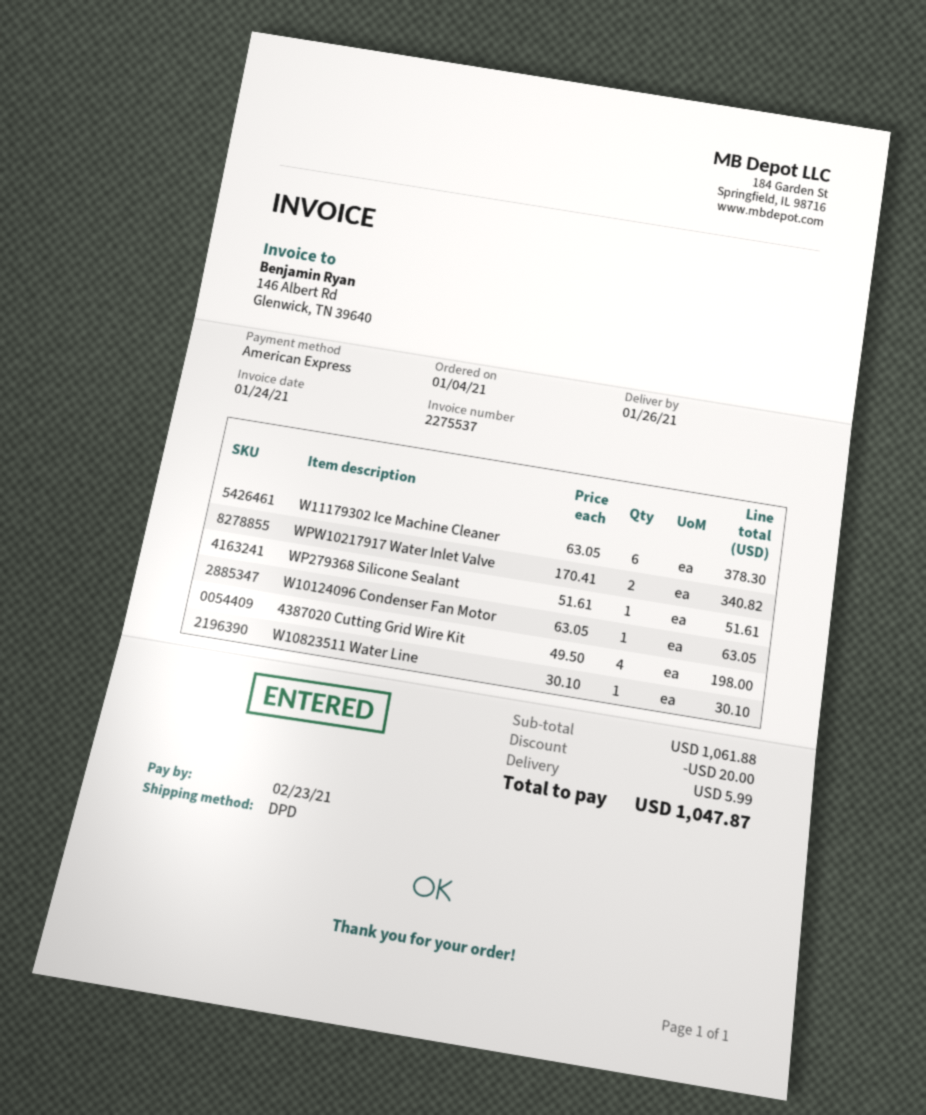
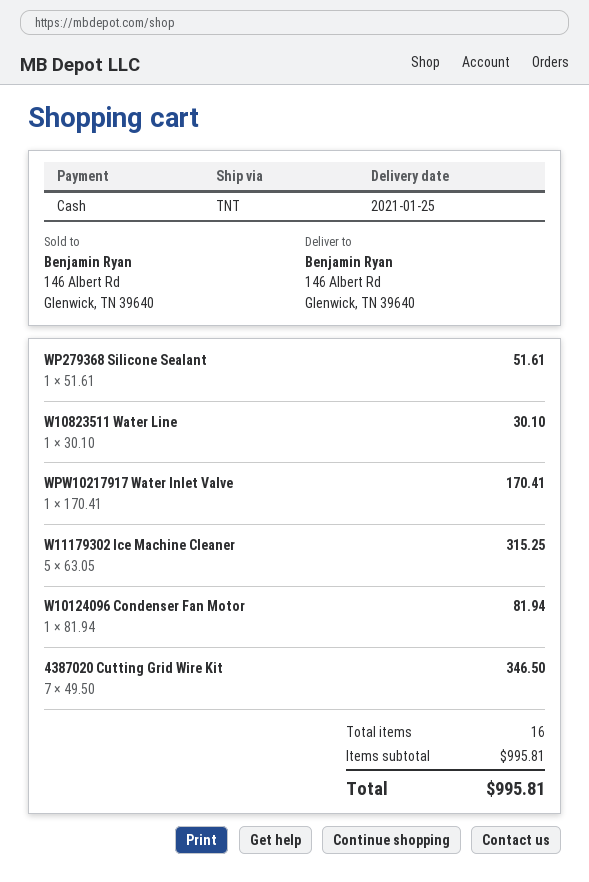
delivery date: 2021-01-26 -> 2021-01-25
payment method: American Express -> cash
shipping method: DPD -> TNT
W11179302 Ice Machine Cleaner: 6 x 63.05 = 378.30 -> 5 x 63.05 = 315.25
WPW10217917 Water Inlet Valve: 2 x 170.41 = 340.82 -> 1 x 170.41 = 170.41
W10124096 Condenser Fan Motor: 1 x 63.05 = 63.05 -> 1 x 81.94 = 81.94
4387020 Cutting Grid Wire Kit: 4 x 49.50 = 198.00 -> 7 x 49.50 = 346.50
subtotal: 1061.88 -> 995.81
discount: 20.00 -> none
shipping: 5.99 -> none
total: 1047.87 -> 995.81

